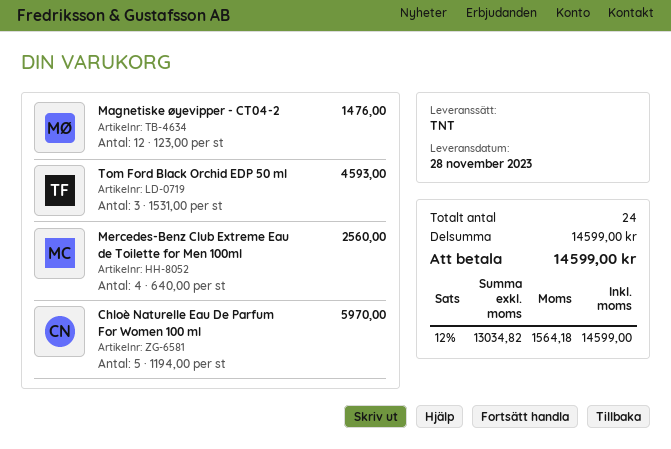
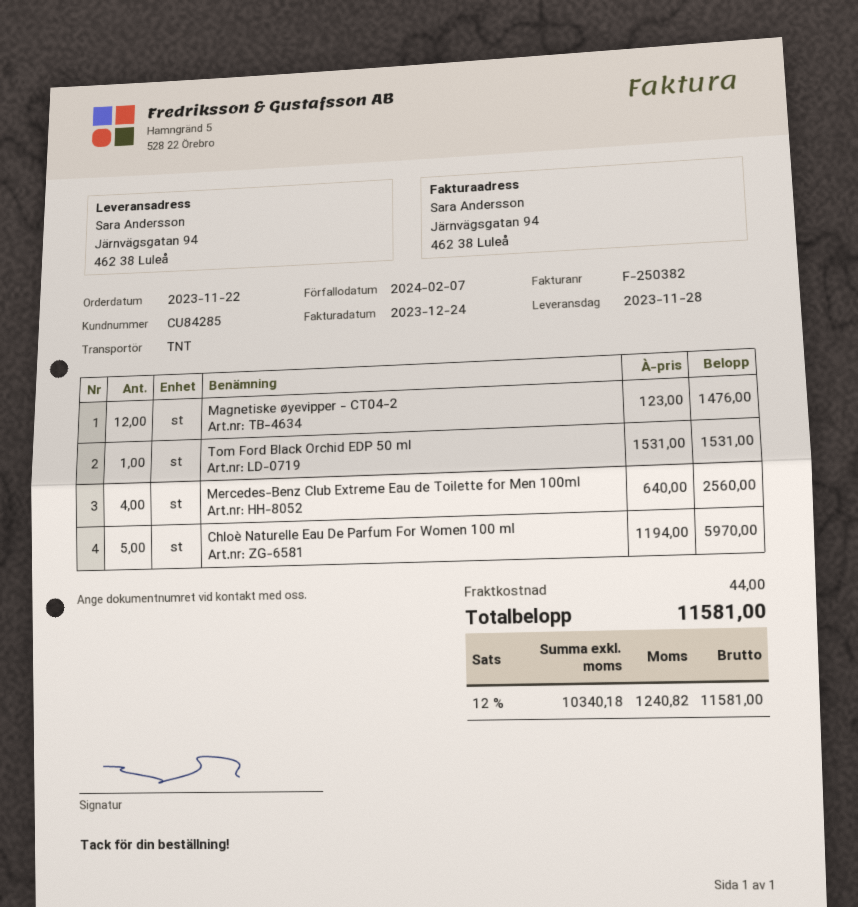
Tom Ford Black Orchid EDP 50 ml: 3 x 1531.00 = 4593.00 -> 1 x 1531.00 = 1531.00
shipping: none -> 44.00
net: 13034.82 -> 10340.18
tax: 12% = 1564.18 -> 12% = 1240.82
total: 14599.00 -> 11581.00

